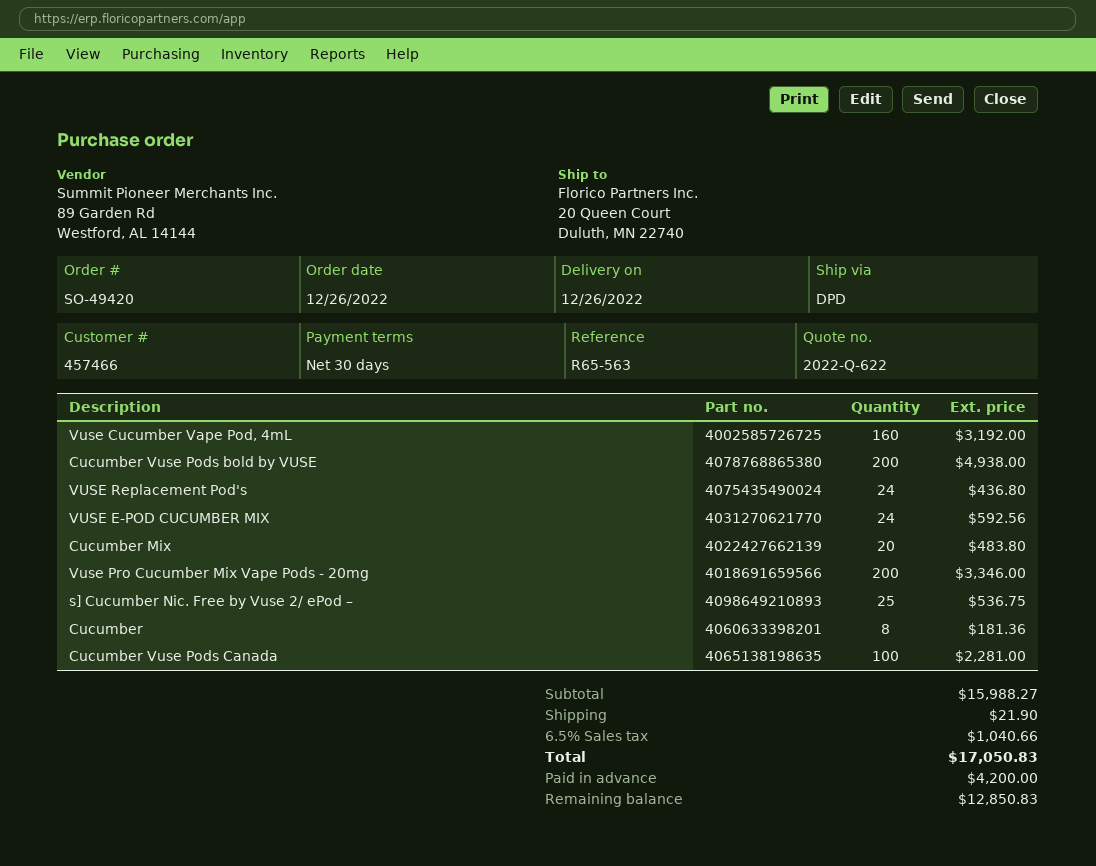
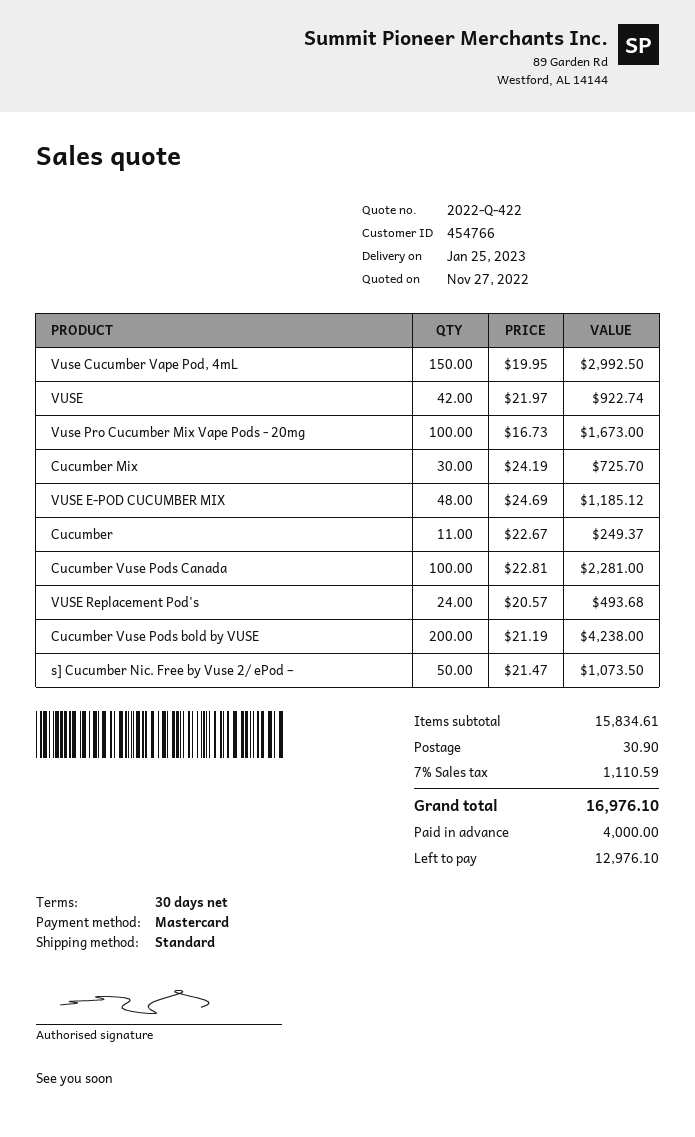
quote number: 2022-Q-622 -> 2022-Q-422
delivery date: 2022-12-26 -> 2023-01-25
customer number: 457466 -> 454766
shipping method: DPD -> standard
Vuse Cucumber Vape Pod, 4mL: 160 for 3192.00 -> 150 for 2992.50
Cucumber Vuse Pods bold by VUSE: 200 for 4938.00 -> 200 for 4238.00
VUSE Replacement Pod's: 24 for 436.80 -> 24 for 493.68
VUSE E-POD CUCUMBER MIX: 24 for 592.56 -> 48 for 1185.12
Cucumber Mix: 20 for 483.80 -> 30 for 725.70
Vuse Pro Cucumber Mix Vape Pods - 20mg: 200 for 3346.00 -> 100 for 1673.00
s] Cucumber Nic. Free by Vuse 2/ ePod –: 25 for 536.75 -> 50 for 1073.50
Cucumber: 8 for 181.36 -> 11 for 249.37
VUSE: none -> 42 for 922.74
subtotal: 15988.27 -> 15834.61
shipping: 21.90 -> 30.90
tax: 6.5% = 1040.66 -> 7% = 1110.59
total: 17050.83 -> 16976.10
deposit: 4200.00 -> 4000.00
balance: 12850.83 -> 12976.10

